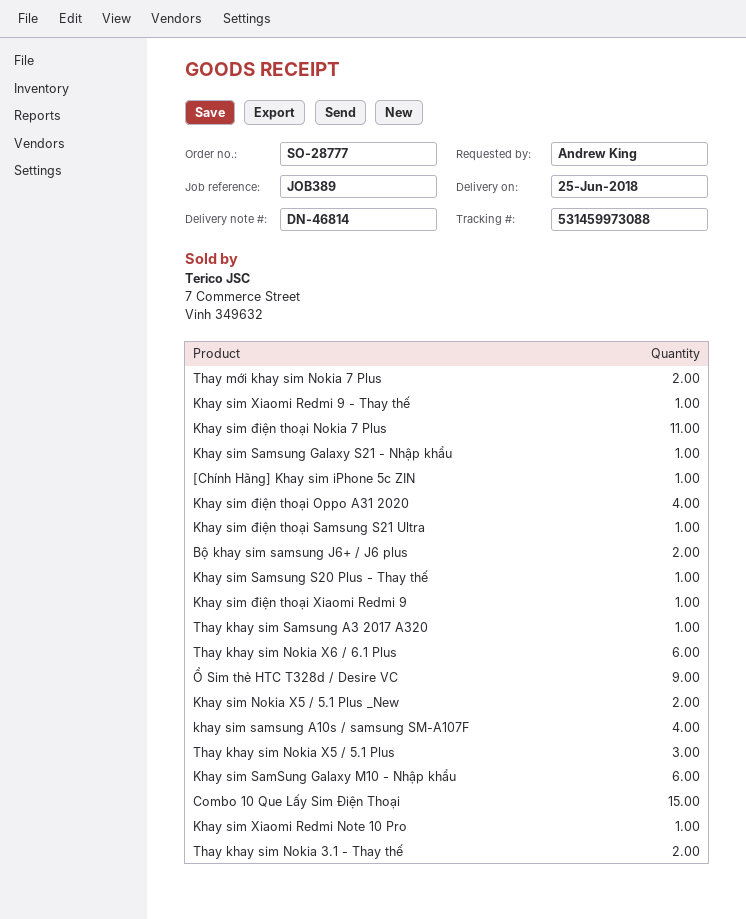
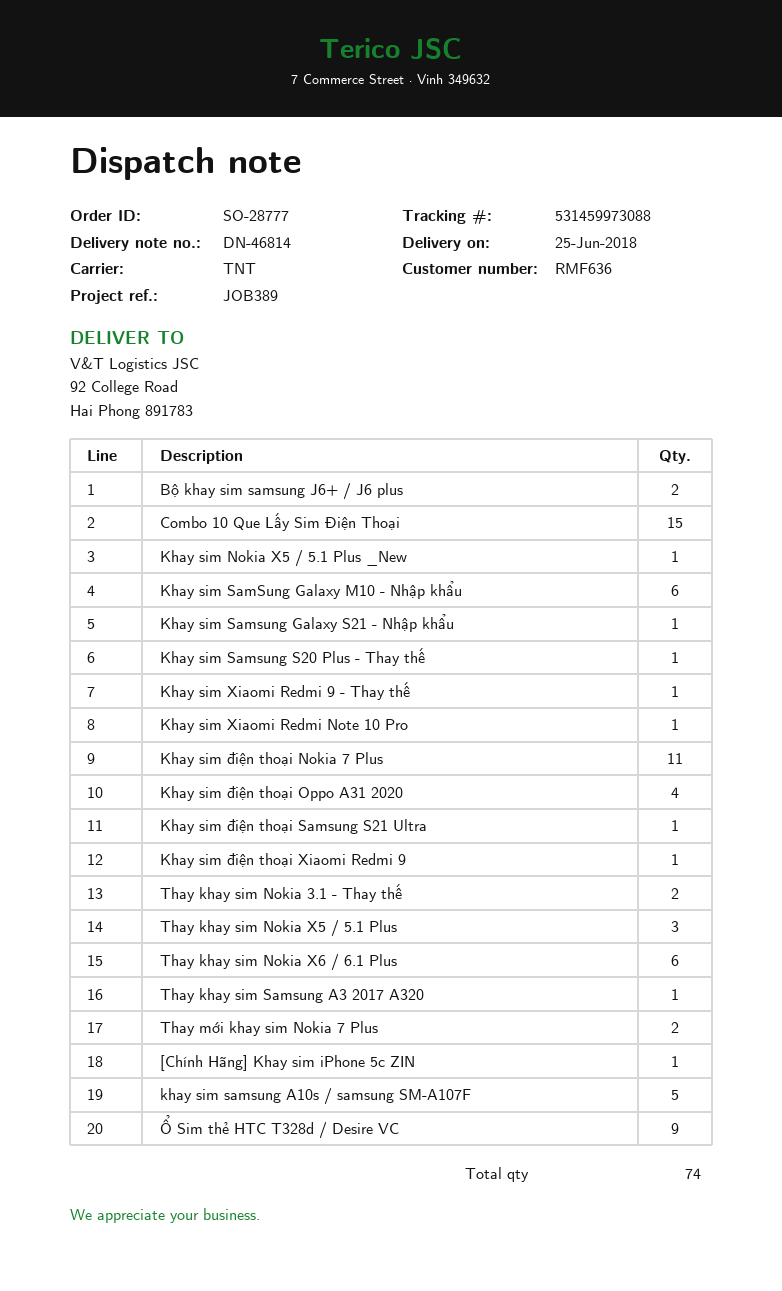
Khay sim Nokia X5 / 5.1 Plus _New: 2 -> 1
khay sim samsung A10s / samsung SM-A107F: 4 -> 5

